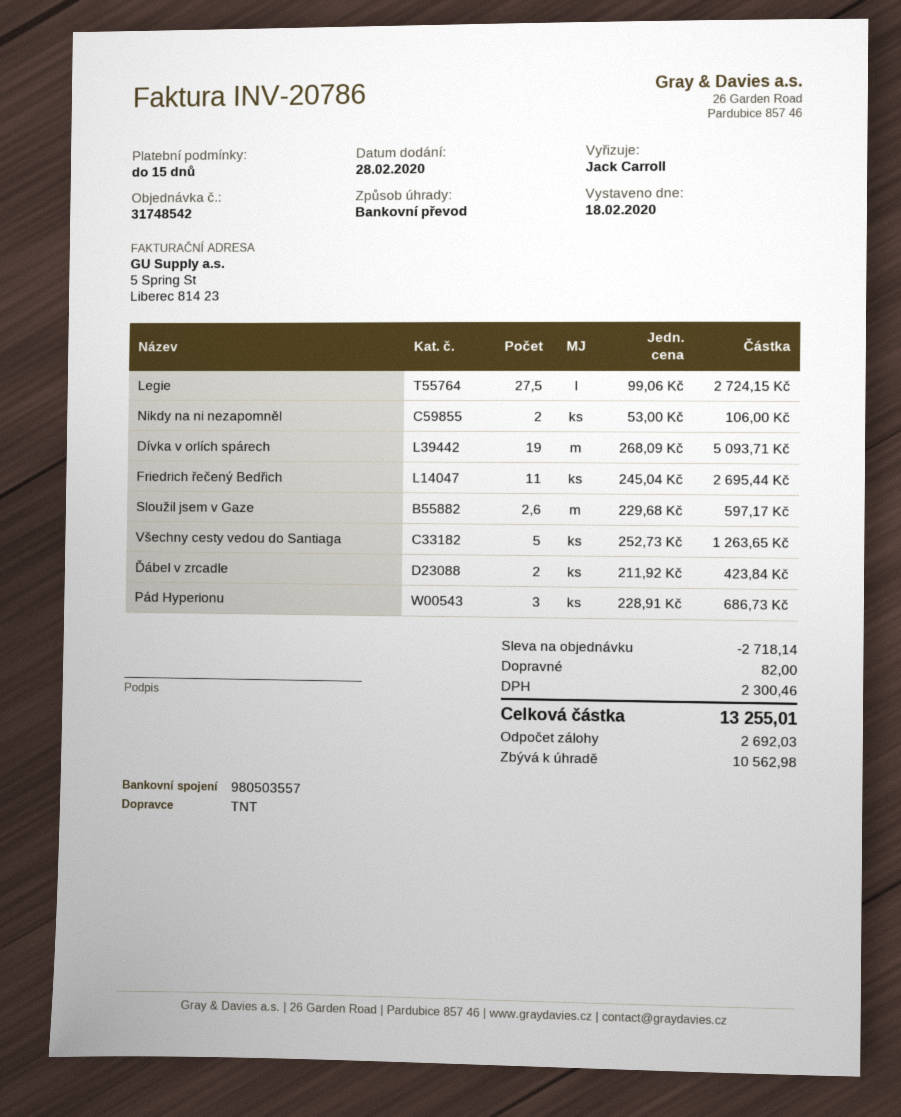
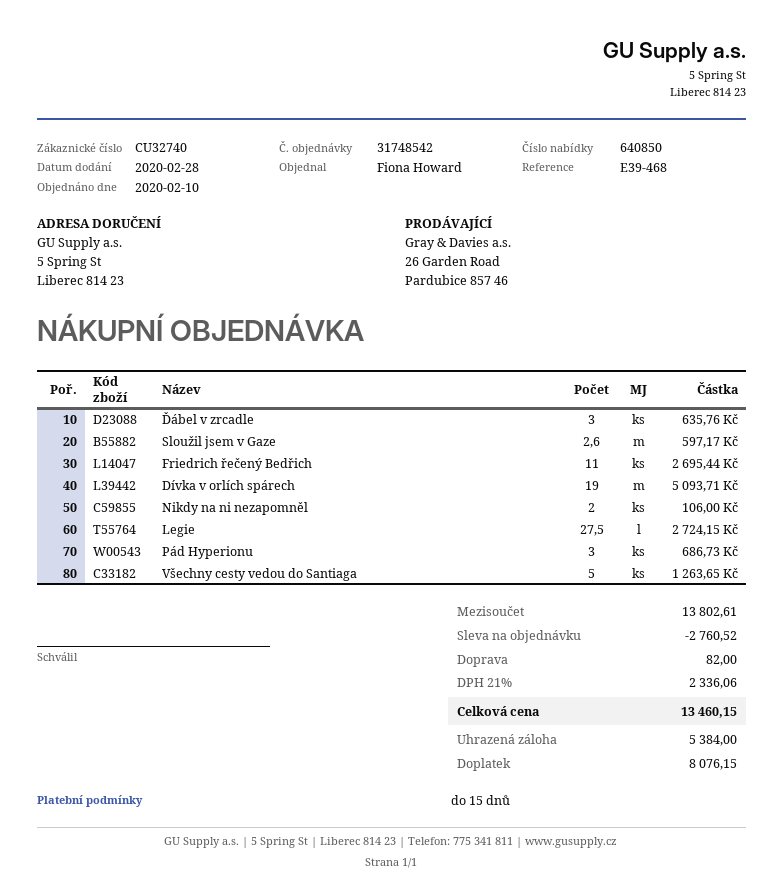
Ďábel v zrcadle: 2 for 423.84 -> 3 for 635.76
discount: 2718.14 -> 2760.52
tax: 2300.46 -> 2336.06
total: 13255.01 -> 13460.15
deposit: 2692.03 -> 5384.00
balance: 10562.98 -> 8076.15

